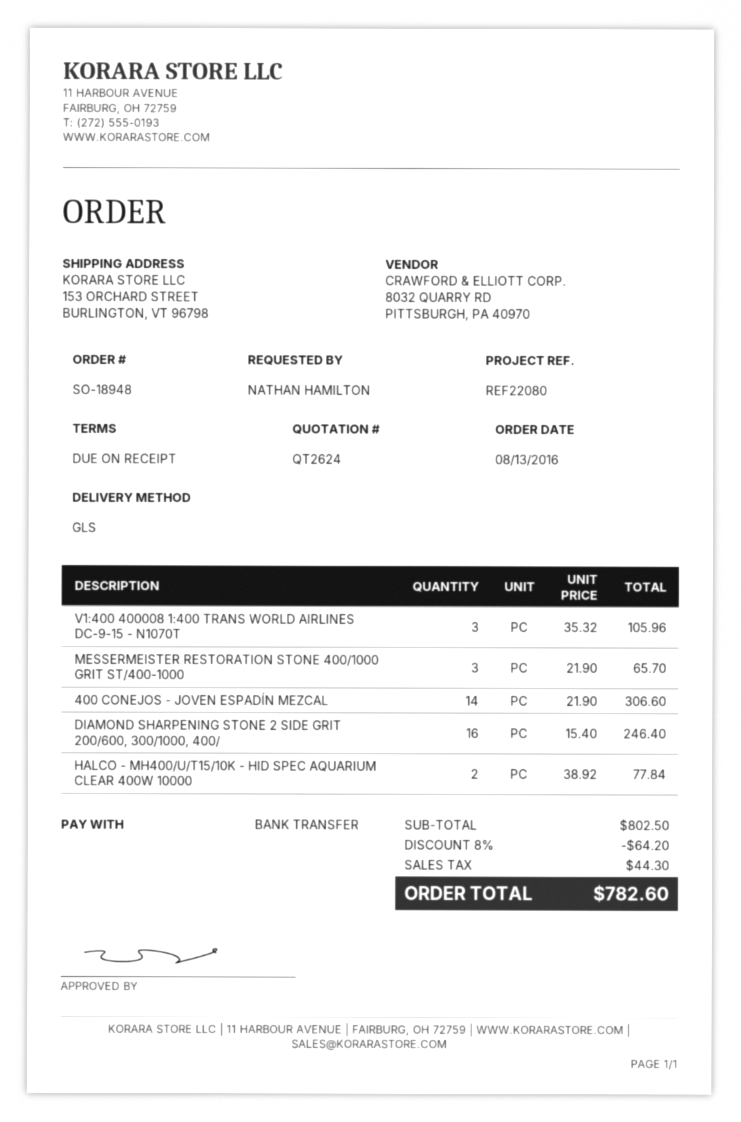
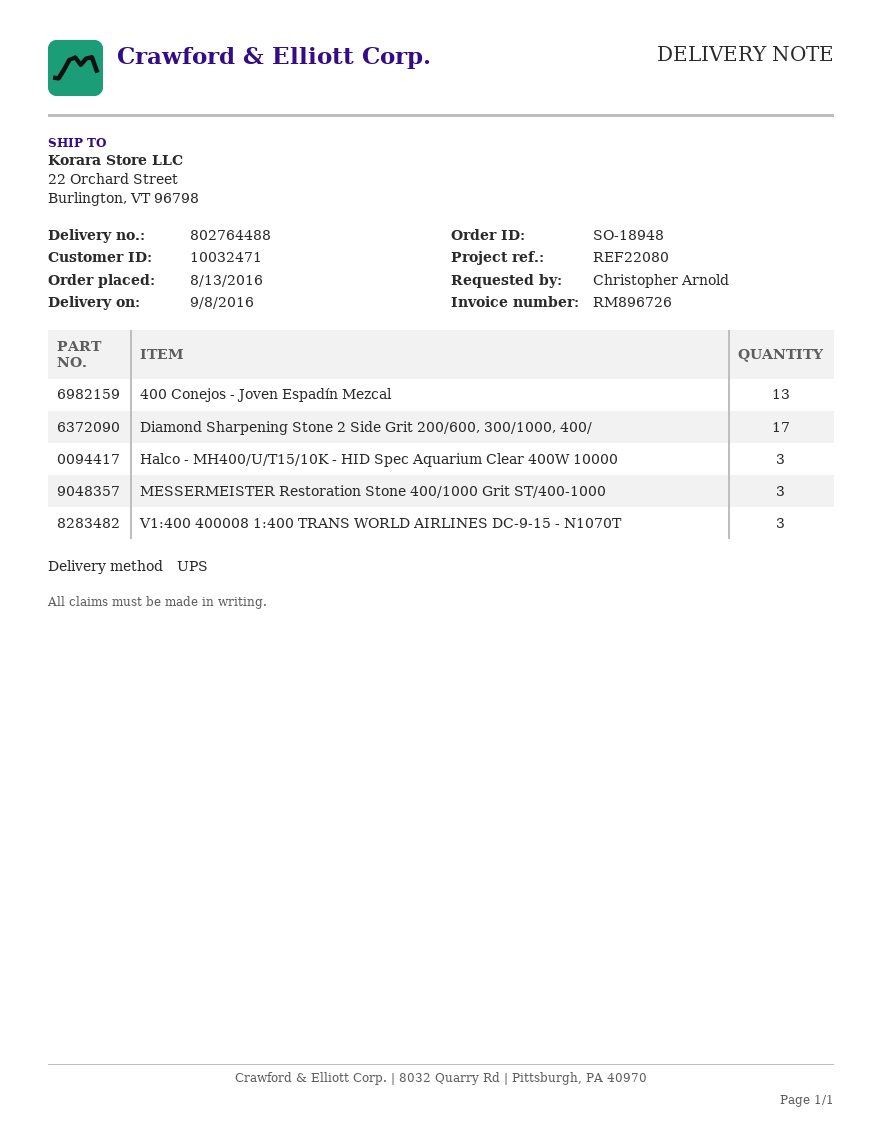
ordered by: NATHAN HAMILTON -> Christopher Arnold
shipping method: GLS -> UPS
ship to: 153 ORCHARD STREET, BURLINGTON, VT 96798 -> 22 Orchard Street, Burlington, VT 96798
400 CONEJOS - JOVEN ESPADÍN MEZCAL: 14 -> 13
DIAMOND SHARPENING STONE 2 SIDE GRIT 200/600, 300/1000, 400/: 16 -> 17
HALCO - MH400/U/T15/10K - HID SPEC AQUARIUM CLEAR 400W 10000: 2 -> 3

